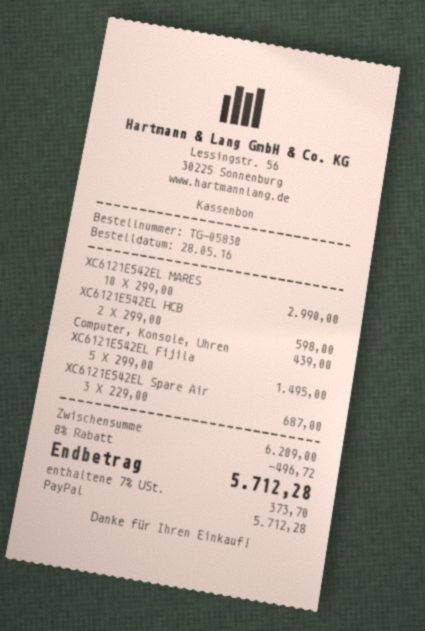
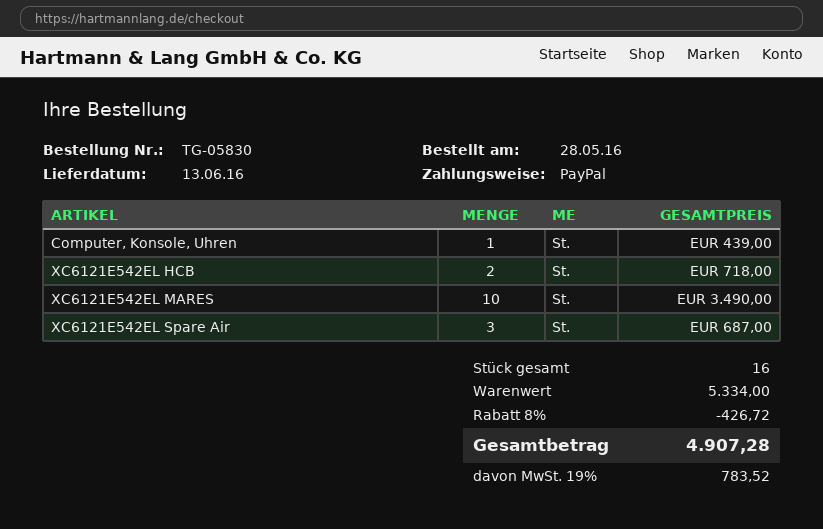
XC6121E542EL MARES: 10 for 2990.00 -> 10 for 3490.00
XC6121E542EL HCB: 2 for 598.00 -> 2 for 718.00
XC6121E542EL Fijila: 5 for 1495.00 -> none
subtotal: 6209.00 -> 5334.00
discount: 8% = 496.72 -> 8% = 426.72
tax: 7% = 373.70 -> 19% = 783.52
total: 5712.28 -> 4907.28

